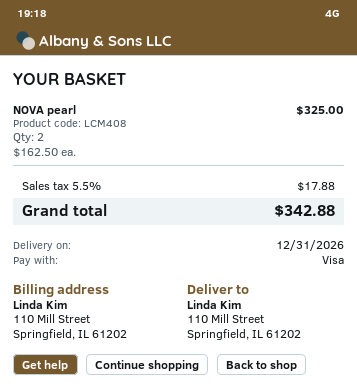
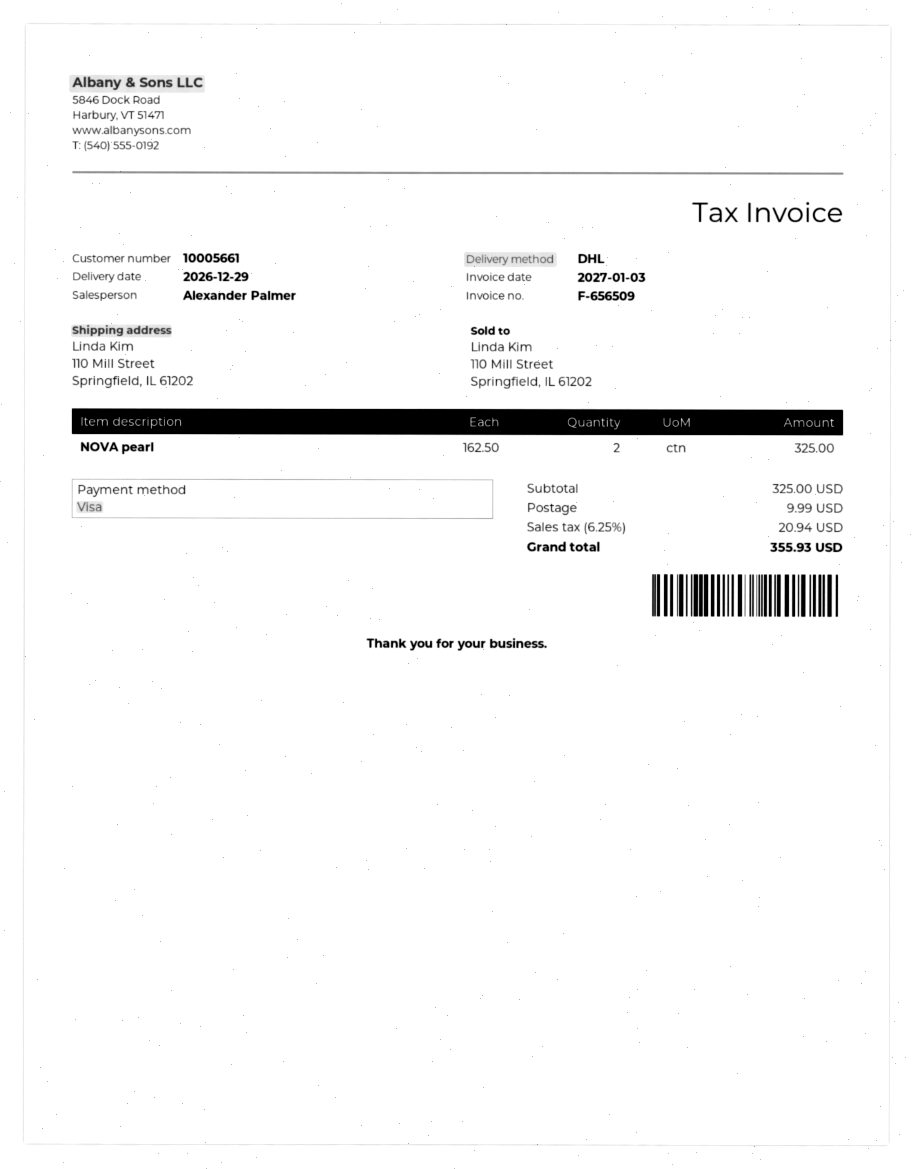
delivery date: 2026-12-31 -> 2026-12-29
shipping: none -> 9.99
tax: 5.5% = 17.88 -> 6.25% = 20.94
total: 342.88 -> 355.93

